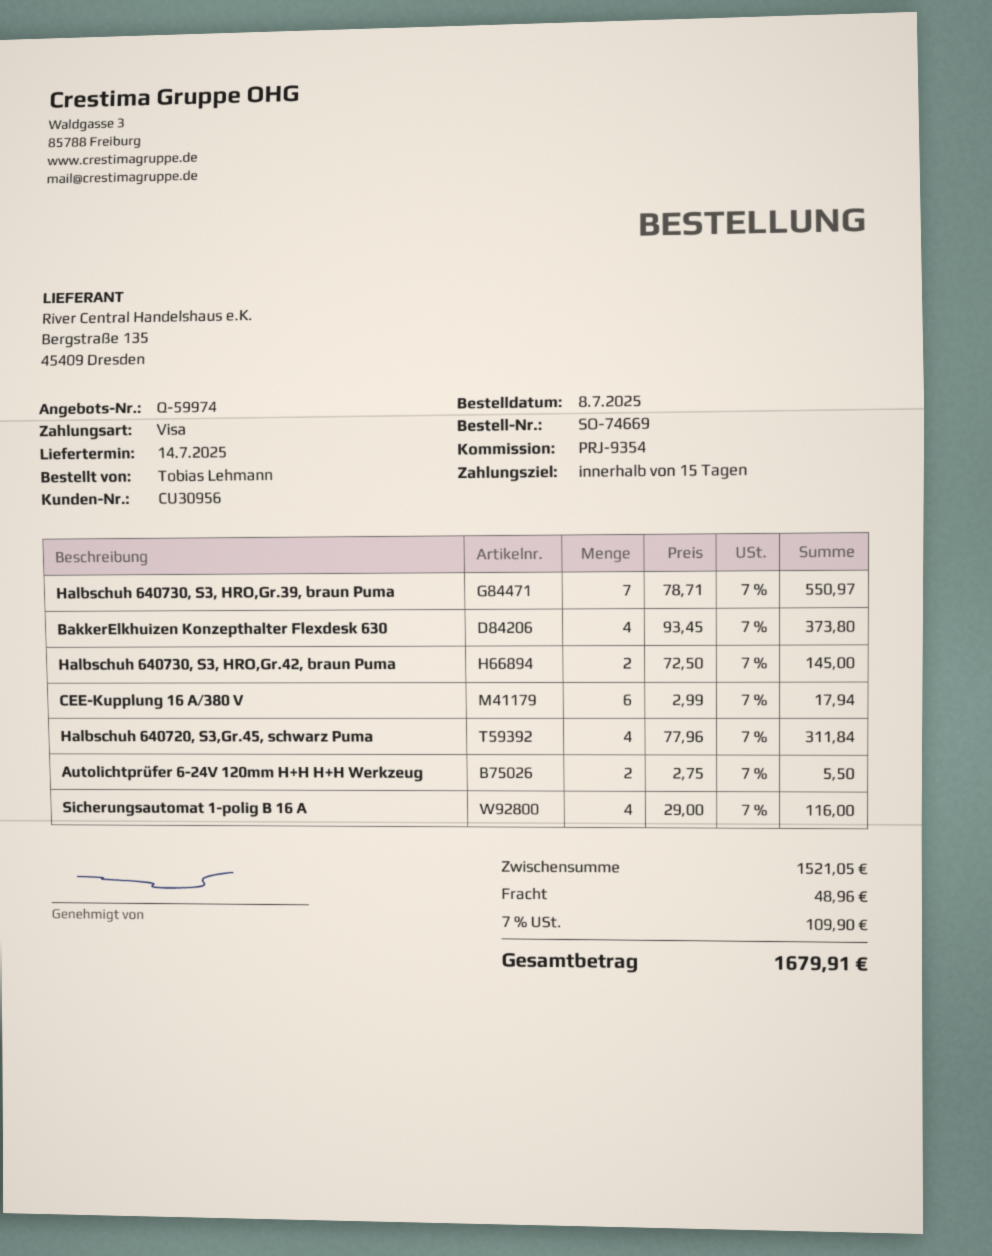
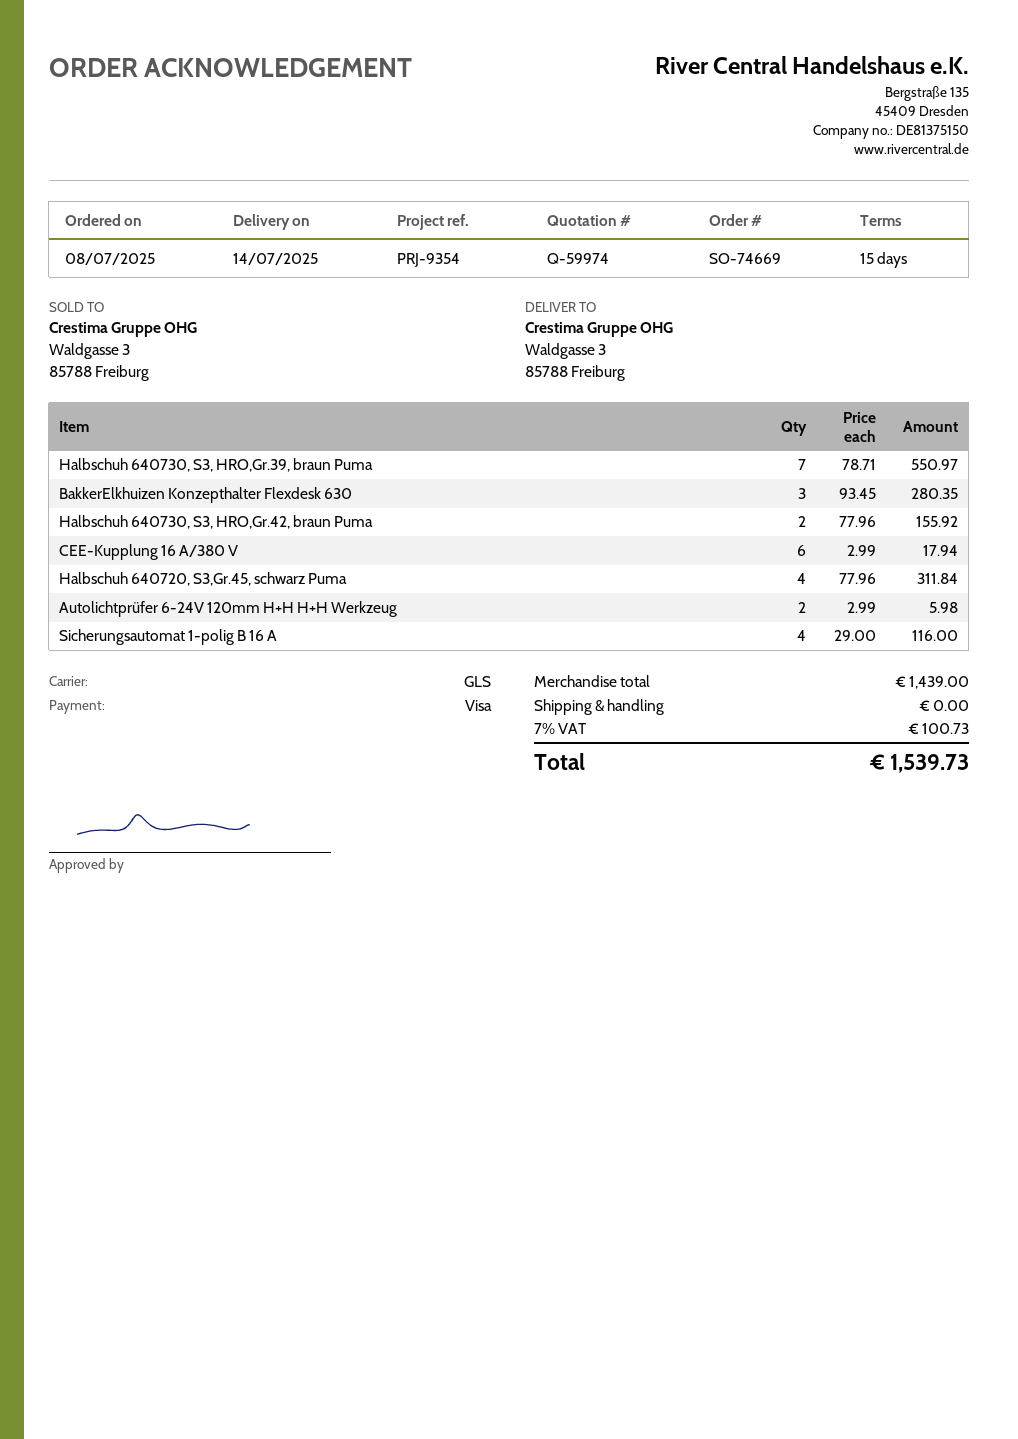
BakkerElkhuizen Konzepthalter Flexdesk 630: 4 x 93.45 = 373.80 -> 3 x 93.45 = 280.35
Halbschuh 640730, S3, HRO,Gr.42, braun Puma: 2 x 72.50 = 145.00 -> 2 x 77.96 = 155.92
Autolichtprüfer 6-24V 120mm H+H H+H Werkzeug: 2 x 2.75 = 5.50 -> 2 x 2.99 = 5.98
subtotal: 1521.05 -> 1439.00
shipping: 48.96 -> 0.00
tax: 7% = 109.90 -> 7% = 100.73
total: 1679.91 -> 1539.73

